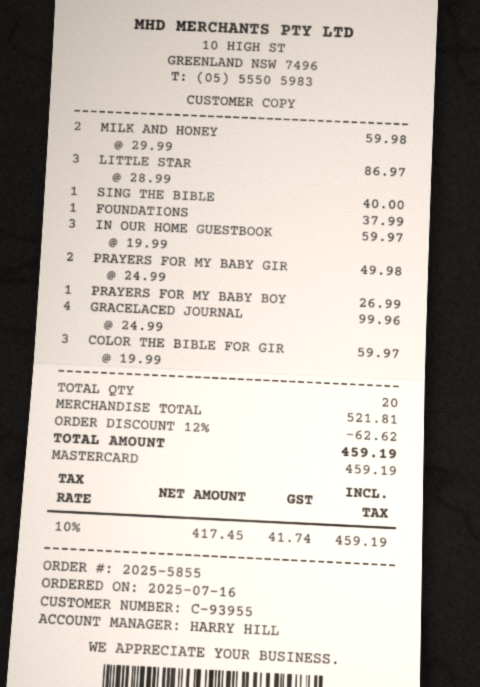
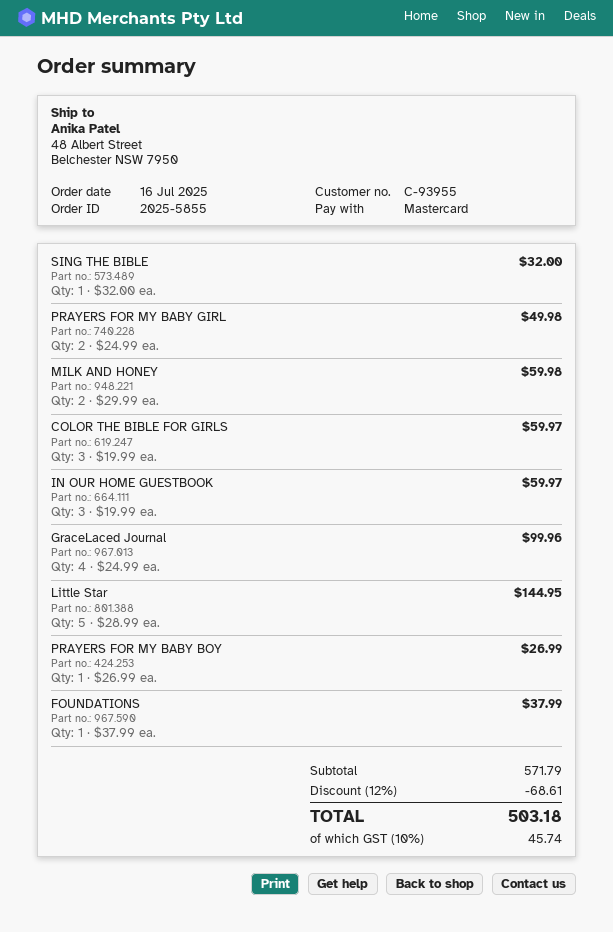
LITTLE STAR: 3 x 28.99 = 86.97 -> 5 x 28.99 = 144.95
SING THE BIBLE: 1 x 40.00 = 40.00 -> 1 x 32.00 = 32.00
subtotal: 521.81 -> 571.79
discount: 12% = 62.62 -> 12% = 68.61
tax: 10% = 41.74 -> 10% = 45.74
total: 459.19 -> 503.18

